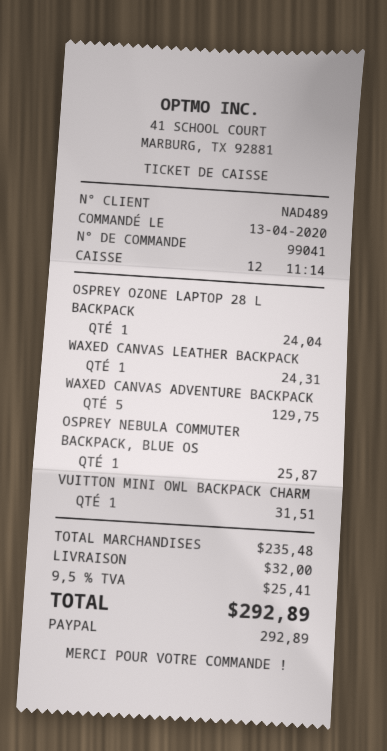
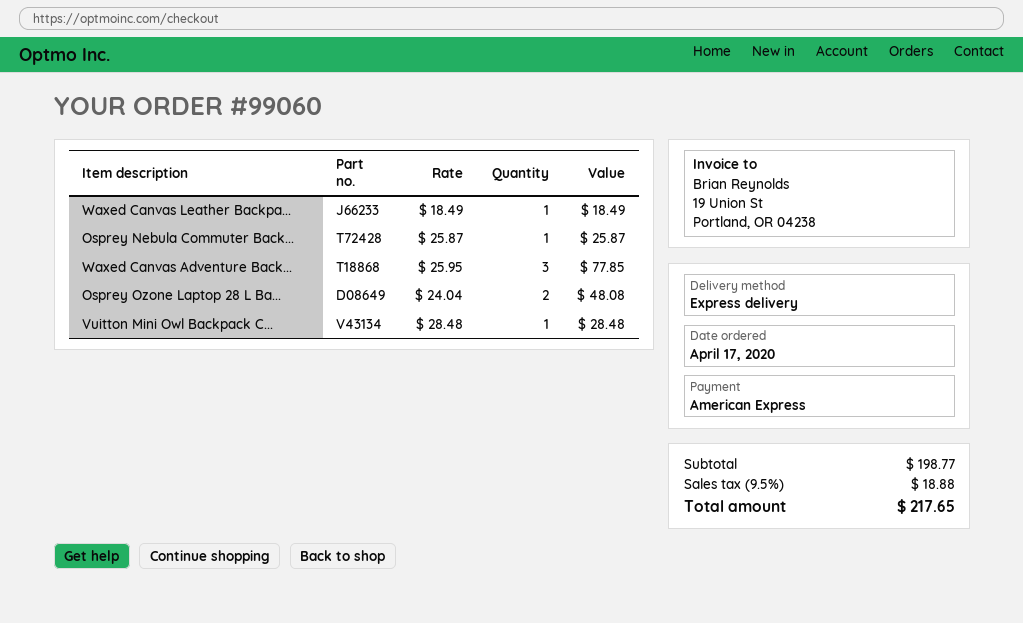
order number: 99041 -> 99060
order date: 2020-04-13 -> 2020-04-17
payment method: PayPal -> American Express
OSPREY OZONE LAPTOP 28 L BACKPACK: 1 for 24.04 -> 2 for 48.08
WAXED CANVAS LEATHER BACKPACK: 1 for 24.31 -> 1 for 18.49
WAXED CANVAS ADVENTURE BACKPACK: 5 for 129.75 -> 3 for 77.85
VUITTON MINI OWL BACKPACK CHARM: 1 for 31.51 -> 1 for 28.48
subtotal: 235.48 -> 198.77
shipping: 32.00 -> none
tax: 9.5% = 25.41 -> 9.5% = 18.88
total: 292.89 -> 217.65

